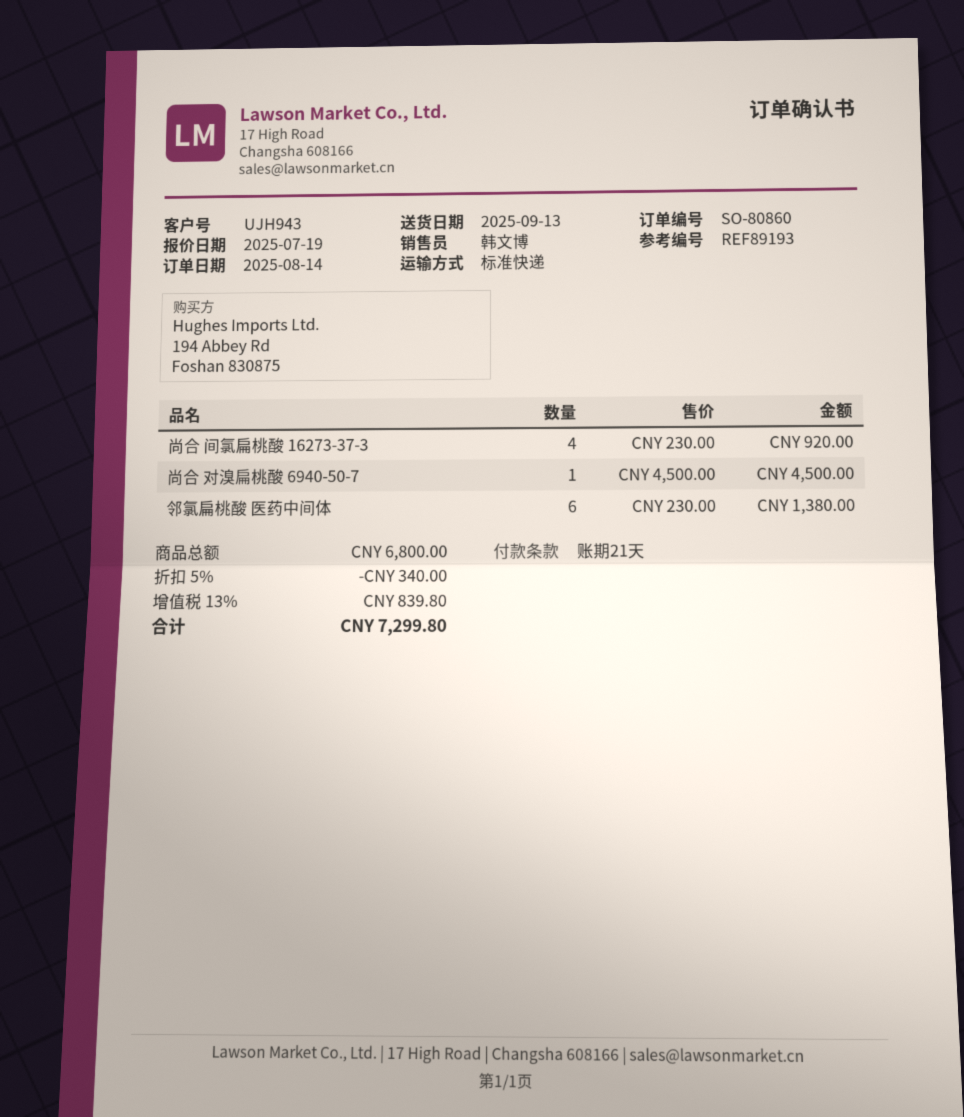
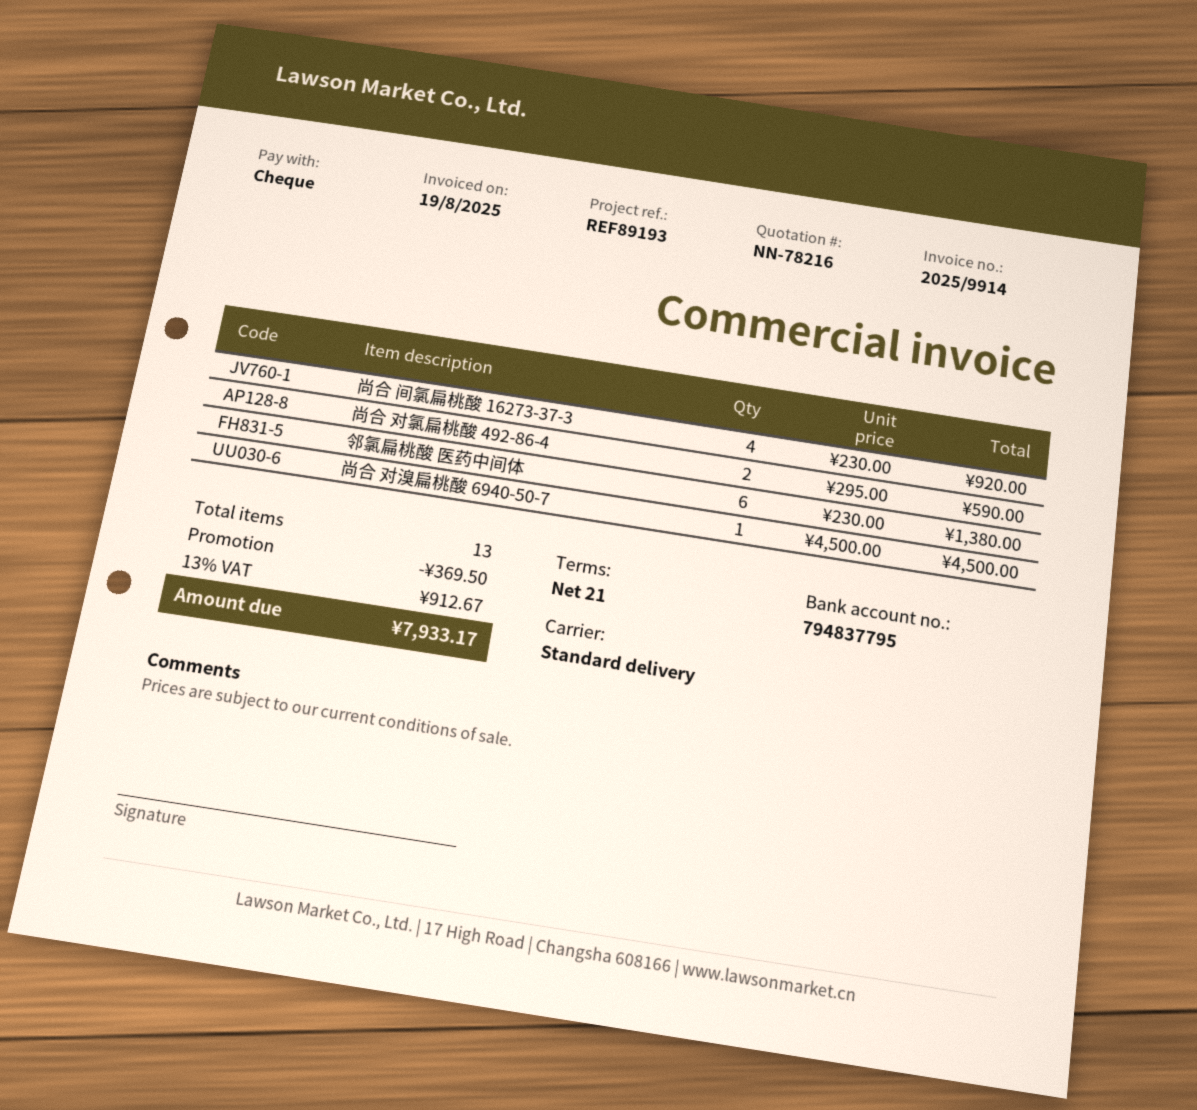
尚合 对氯扁桃酸 492-86-4: none -> 2 x 295.00 = 590.00
discount: 340.00 -> 369.50
tax: 13% = 839.80 -> 13% = 912.67
total: 7299.80 -> 7933.17

